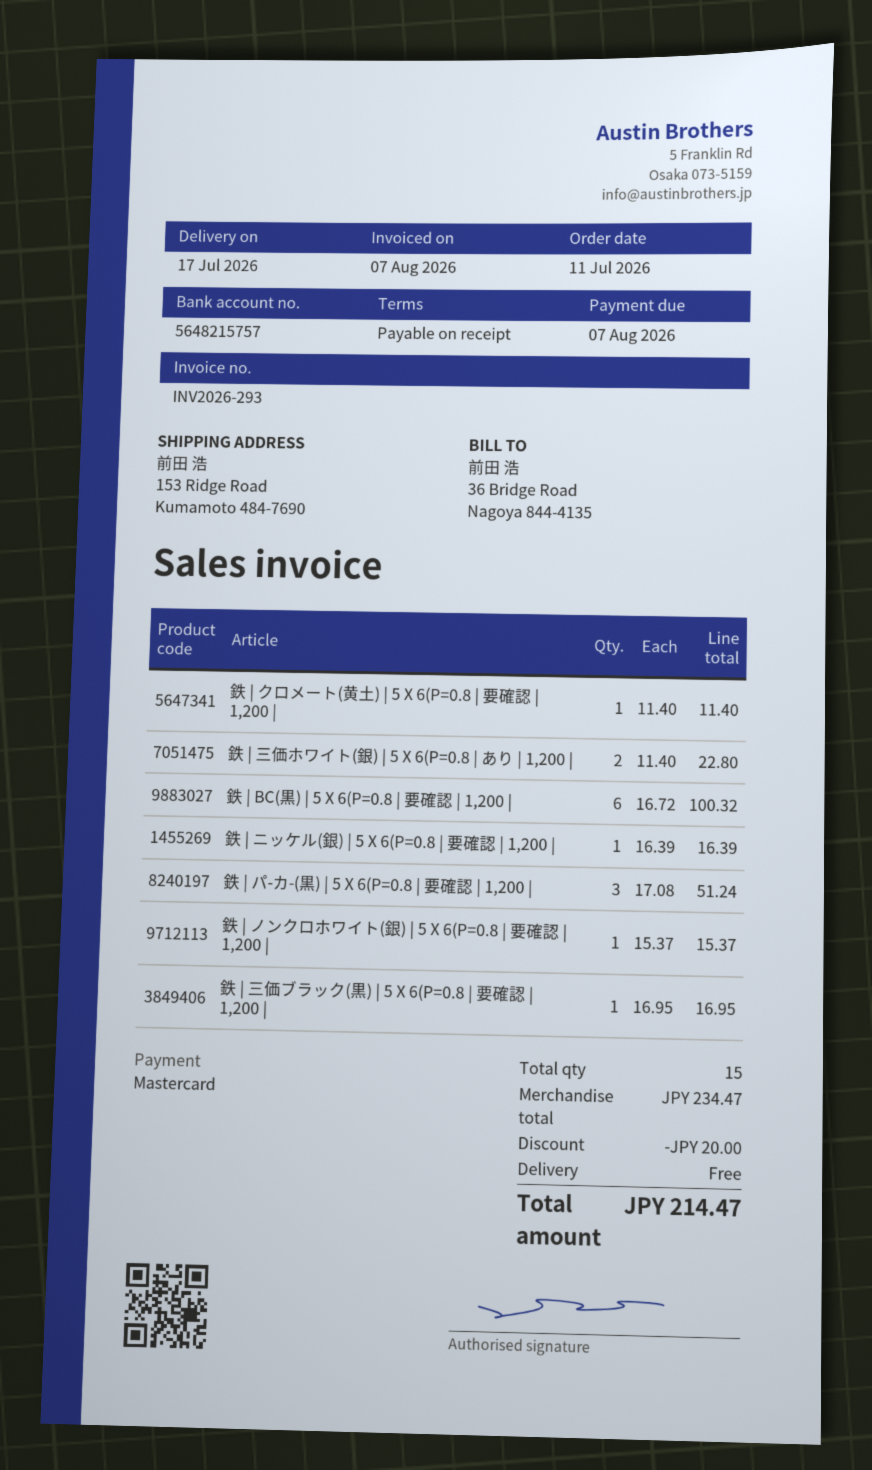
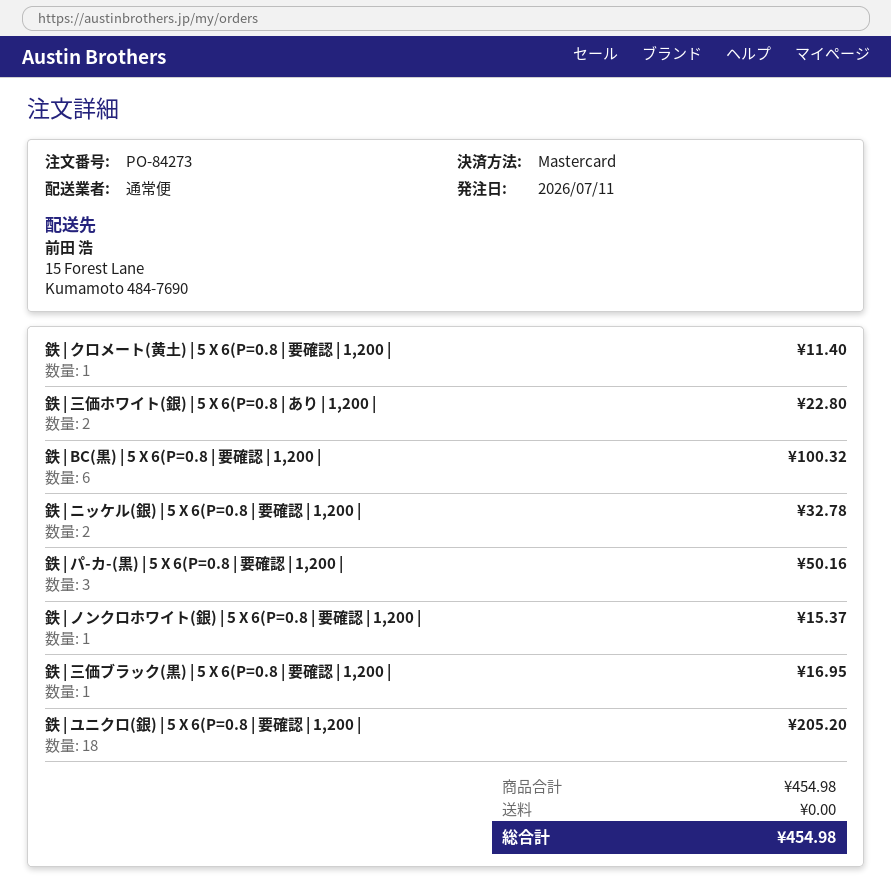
ship to: 153 Ridge Road, Kumamoto 484-7690 -> 15 Forest Lane, Kumamoto 484-7690
鉄 | ニッケル(銀) | 5 X 6(P=0.8 | 要確認 | 1,200 |: 1 for 16.39 -> 2 for 32.78
鉄 | パ-カ-(黒) | 5 X 6(P=0.8 | 要確認 | 1,200 |: 3 for 51.24 -> 3 for 50.16
鉄 | ユニクロ(銀) | 5 X 6(P=0.8 | 要確認 | 1,200 |: none -> 18 for 205.20
subtotal: 234.47 -> 454.98
discount: 20.00 -> none
total: 214.47 -> 454.98

